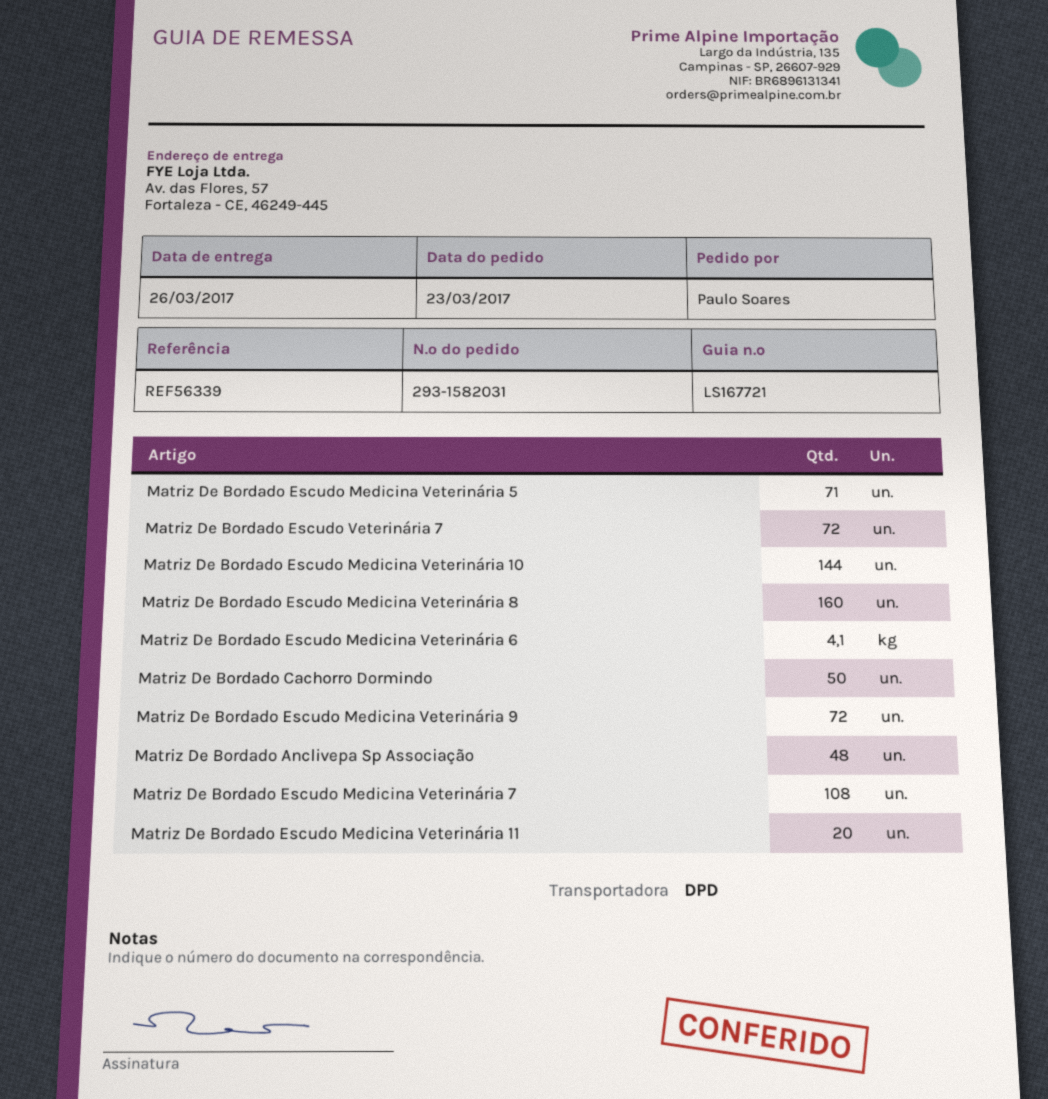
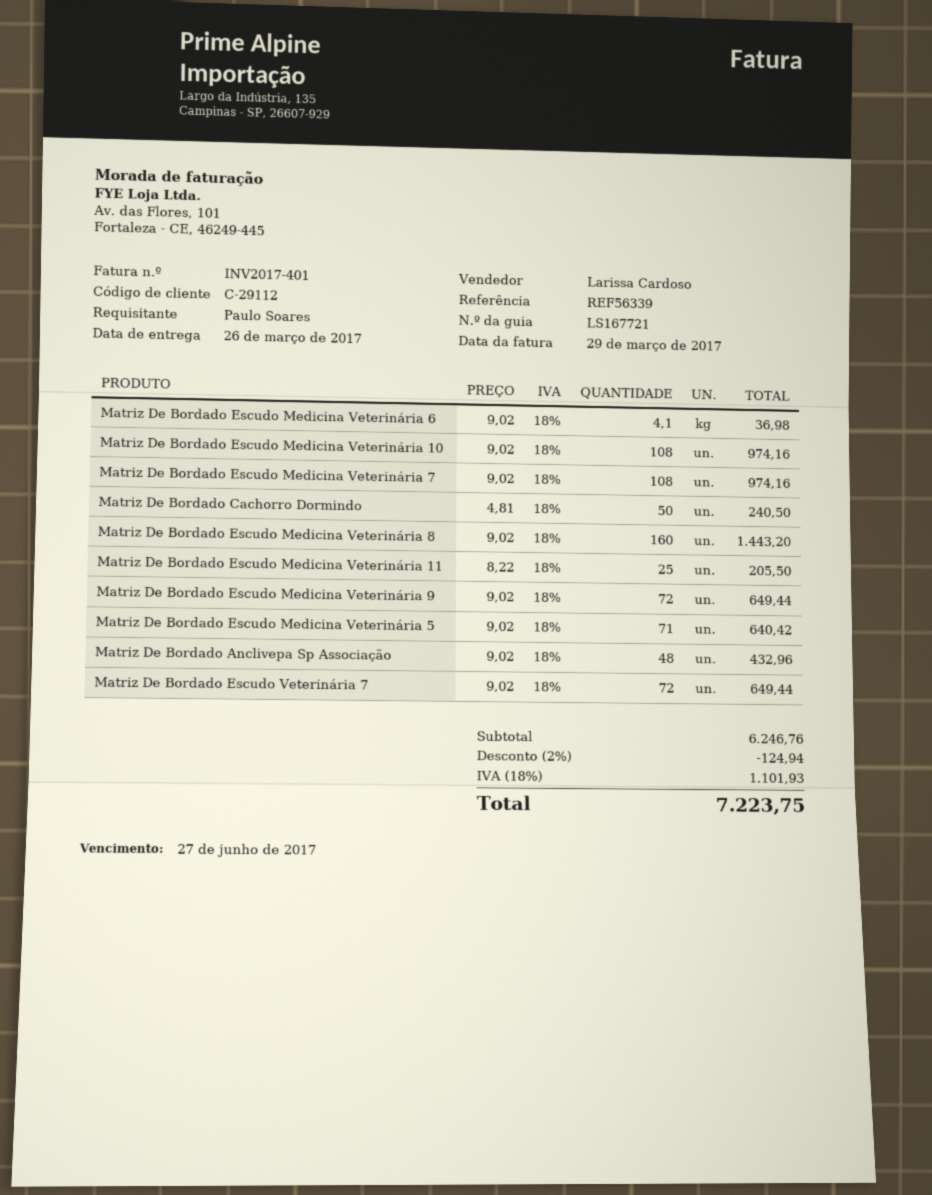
Matriz De Bordado Escudo Medicina Veterinária 10: 144 -> 108
Matriz De Bordado Escudo Medicina Veterinária 11: 20 -> 25

